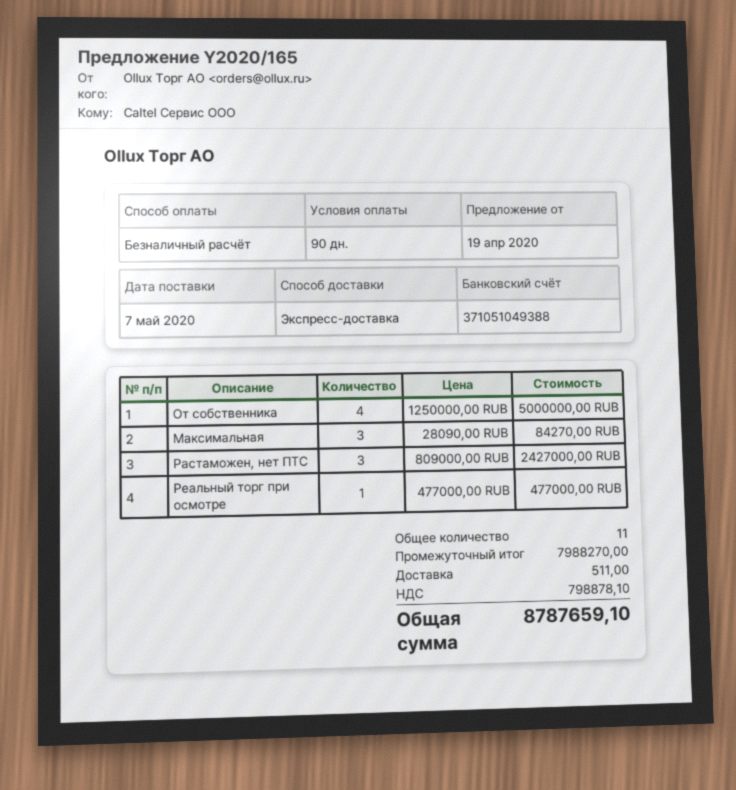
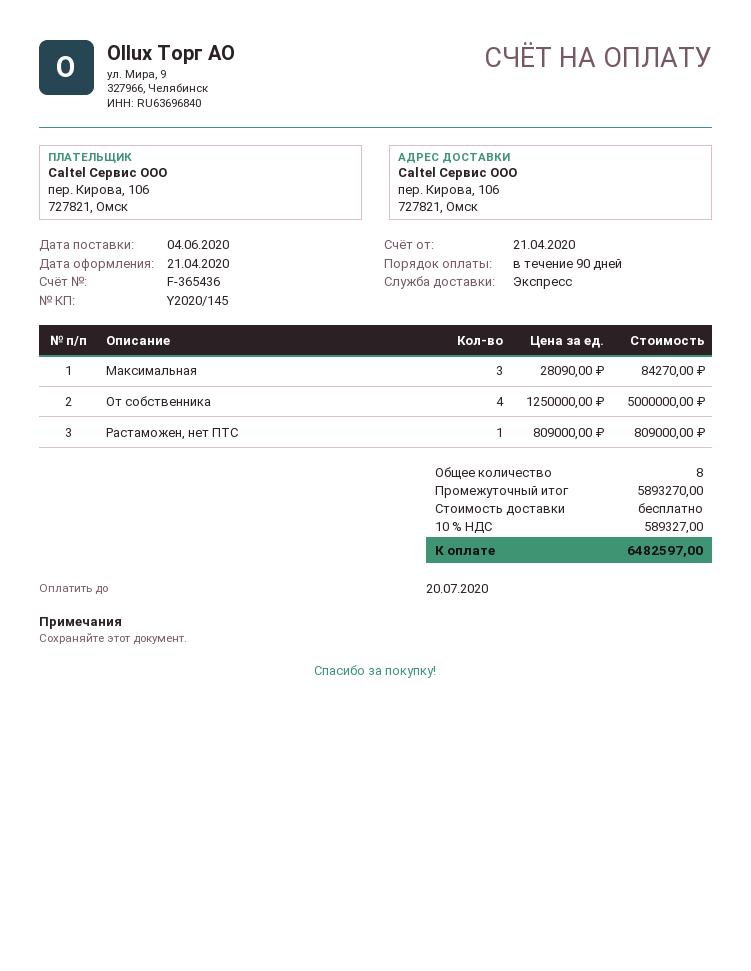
quote number: Y2020/165 -> Y2020/145
delivery date: 2020-05-07 -> 2020-06-04
Растаможен, нет ПТС: 3 x 809000.00 = 2427000.00 -> 1 x 809000.00 = 809000.00
Реальный торг при осмотре: 1 x 477000.00 = 477000.00 -> none
total quantity: 11 -> 8
subtotal: 7988270.00 -> 5893270.00
shipping: 511.00 -> 0.00
tax: 798878.10 -> 589327.00
total: 8787659.10 -> 6482597.00

